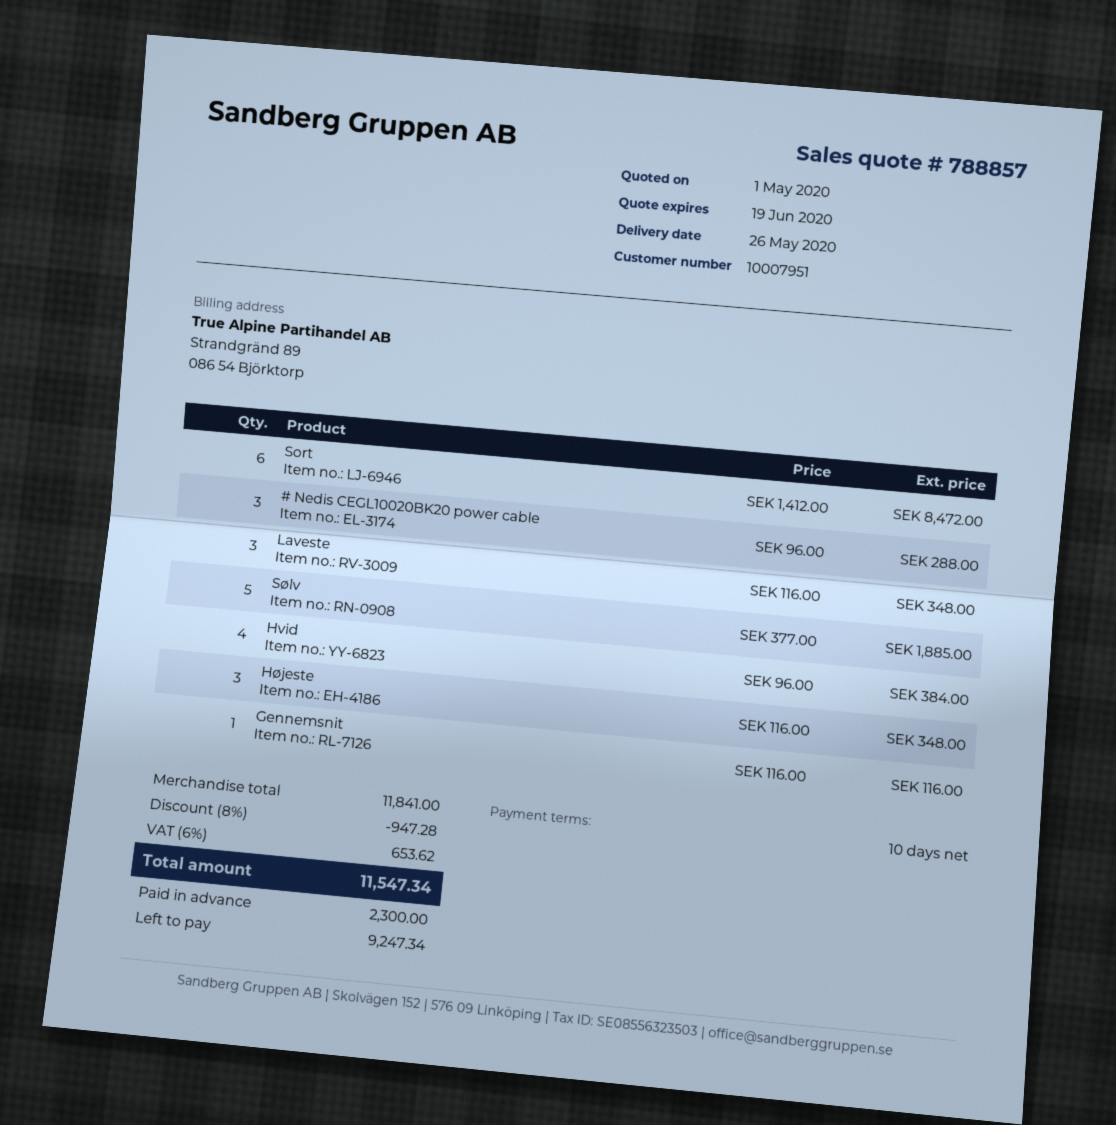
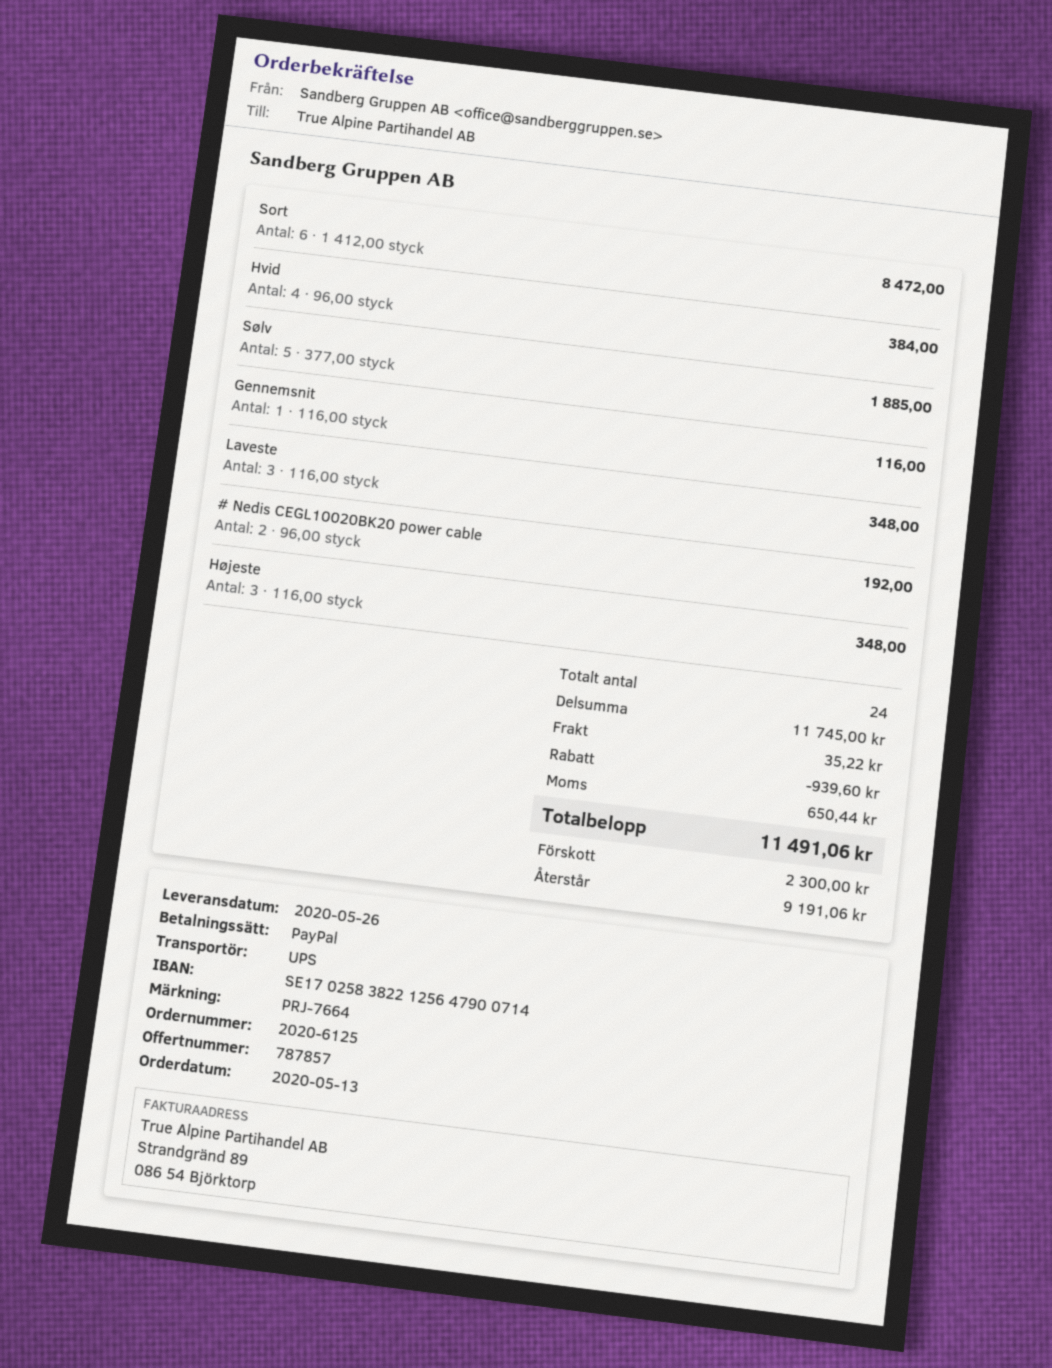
quote number: 788857 -> 787857
# Nedis CEGL10020BK20 power cable: 3 x 96.00 = 288.00 -> 2 x 96.00 = 192.00
subtotal: 11841.00 -> 11745.00
discount: 947.28 -> 939.60
shipping: none -> 35.22
tax: 653.62 -> 650.44
total: 11547.34 -> 11491.06
balance: 9247.34 -> 9191.06

